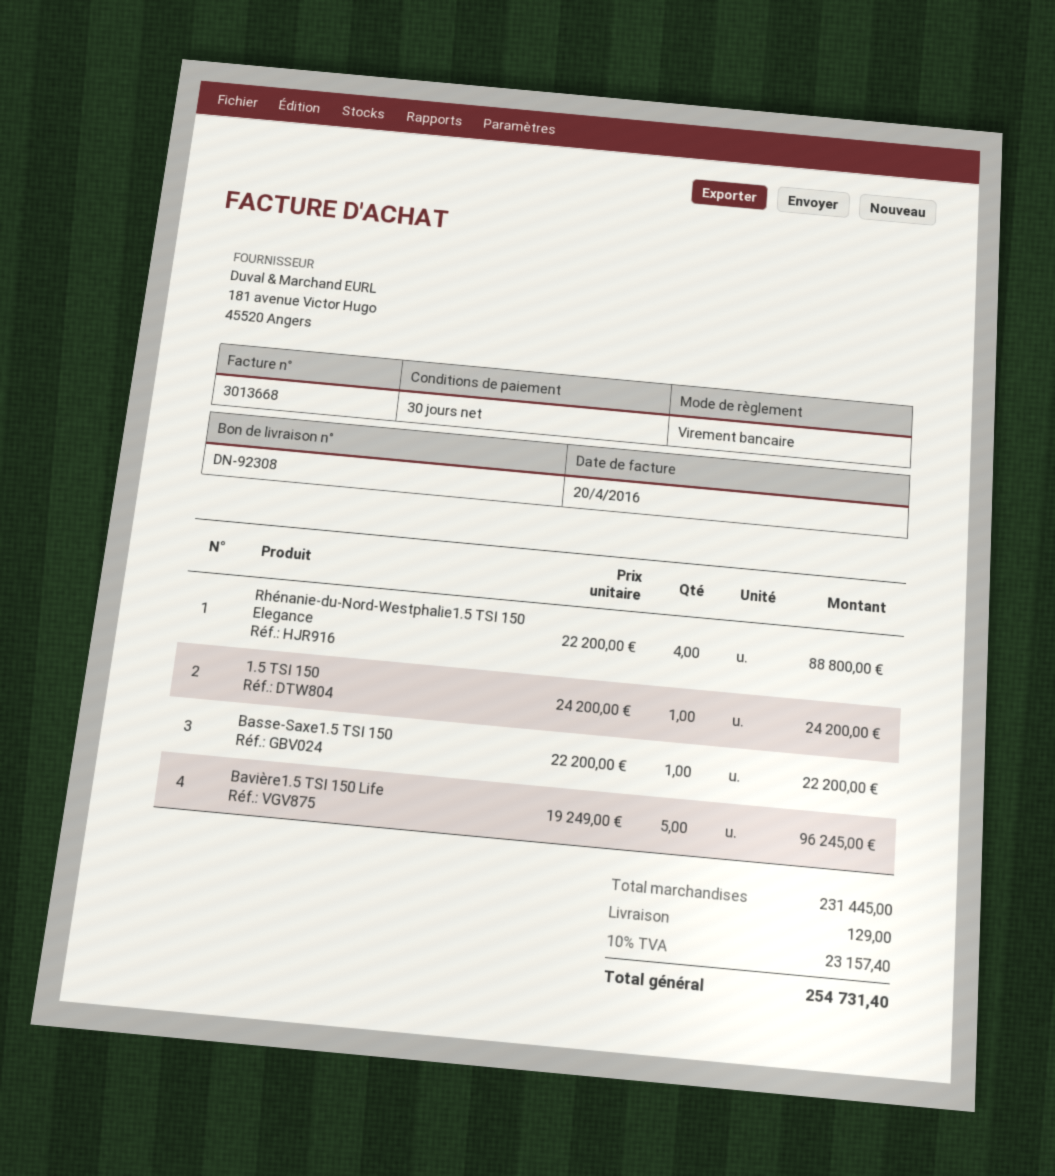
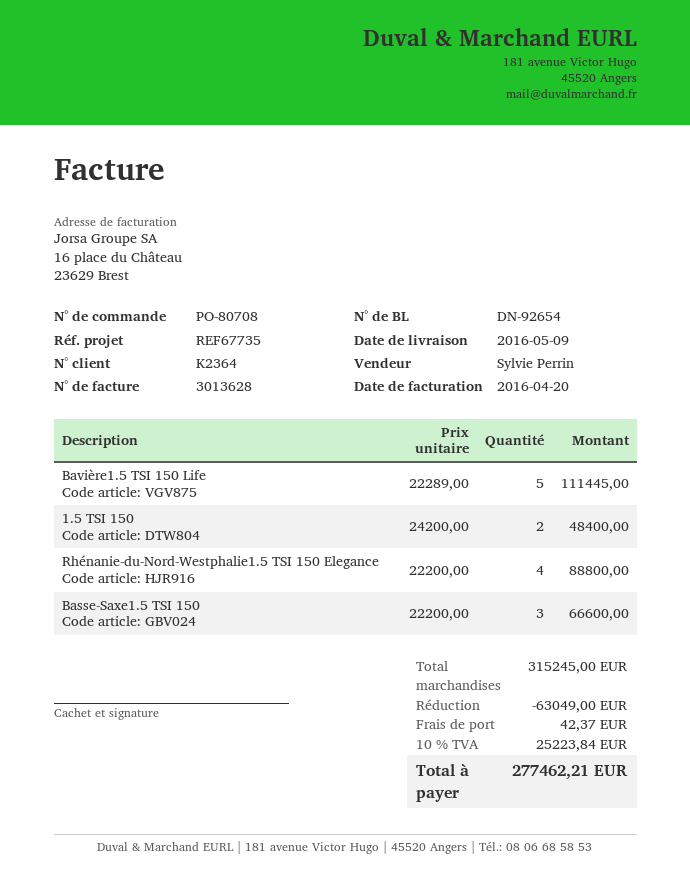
delivery note number: DN-92308 -> DN-92654
invoice number: 3013668 -> 3013628
1.5 TSI 150: 1 x 24200.00 = 24200.00 -> 2 x 24200.00 = 48400.00
Basse-Saxe1.5 TSI 150: 1 x 22200.00 = 22200.00 -> 3 x 22200.00 = 66600.00
Bavière1.5 TSI 150 Life: 5 x 19249.00 = 96245.00 -> 5 x 22289.00 = 111445.00
subtotal: 231445.00 -> 315245.00
discount: none -> 63049.00
shipping: 129.00 -> 42.37
tax: 10% = 23157.40 -> 10% = 25223.84
total: 254731.40 -> 277462.21

